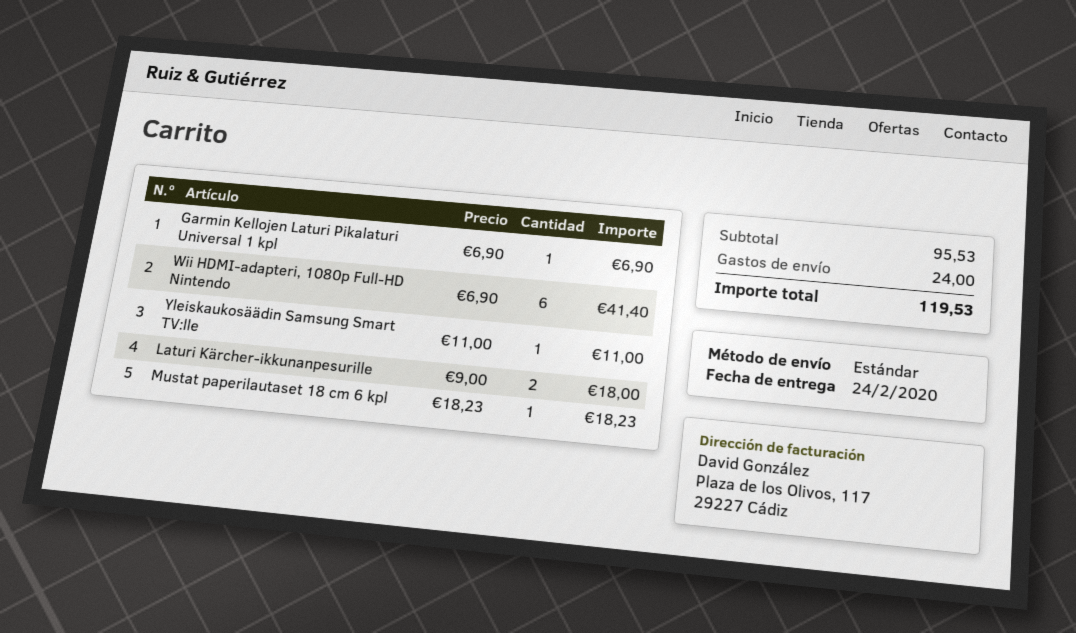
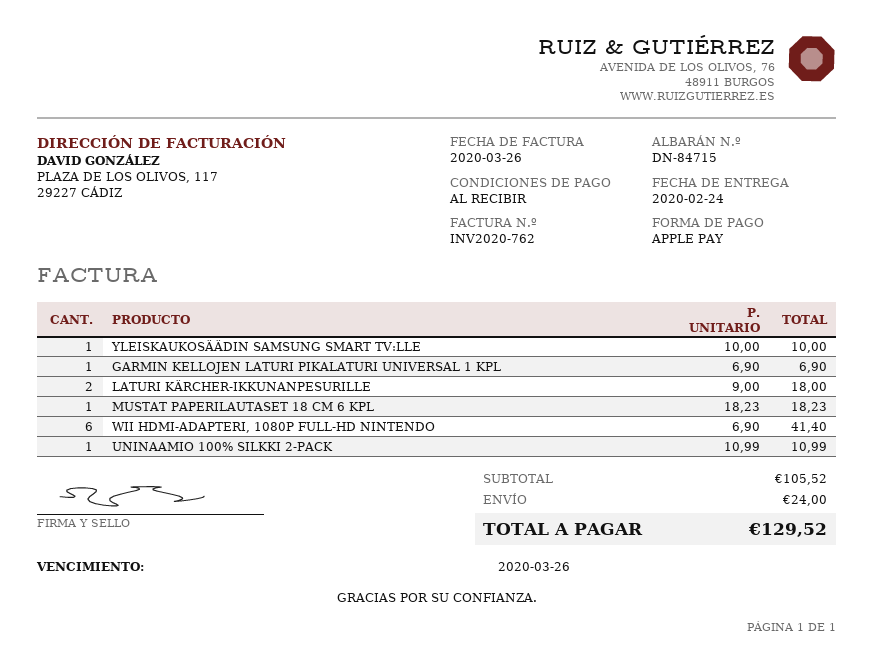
Yleiskaukosäädin Samsung Smart TV:lle: 1 x 11.00 = 11.00 -> 1 x 10.00 = 10.00
UNINAAMIO 100% SILKKI 2-PACK: none -> 1 x 10.99 = 10.99
subtotal: 95.53 -> 105.52
total: 119.53 -> 129.52

